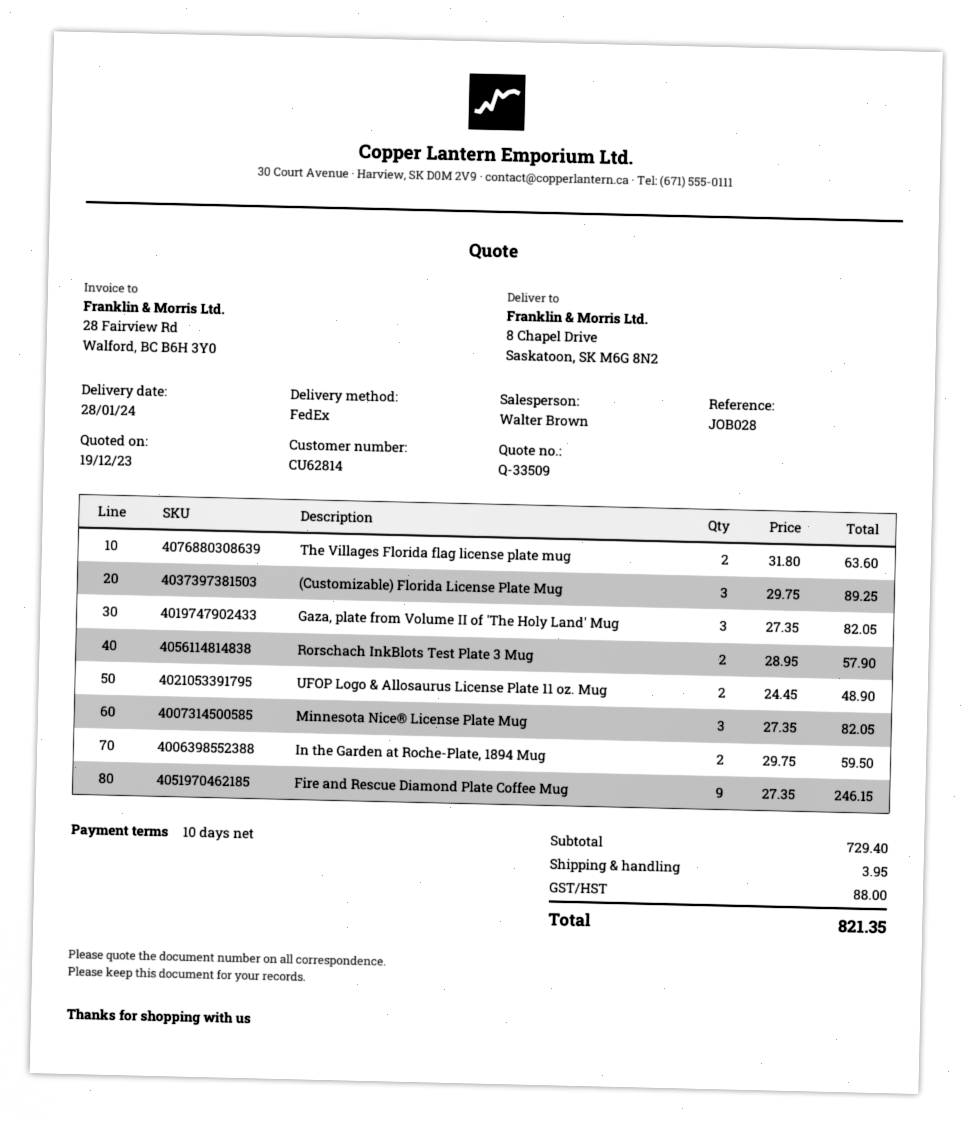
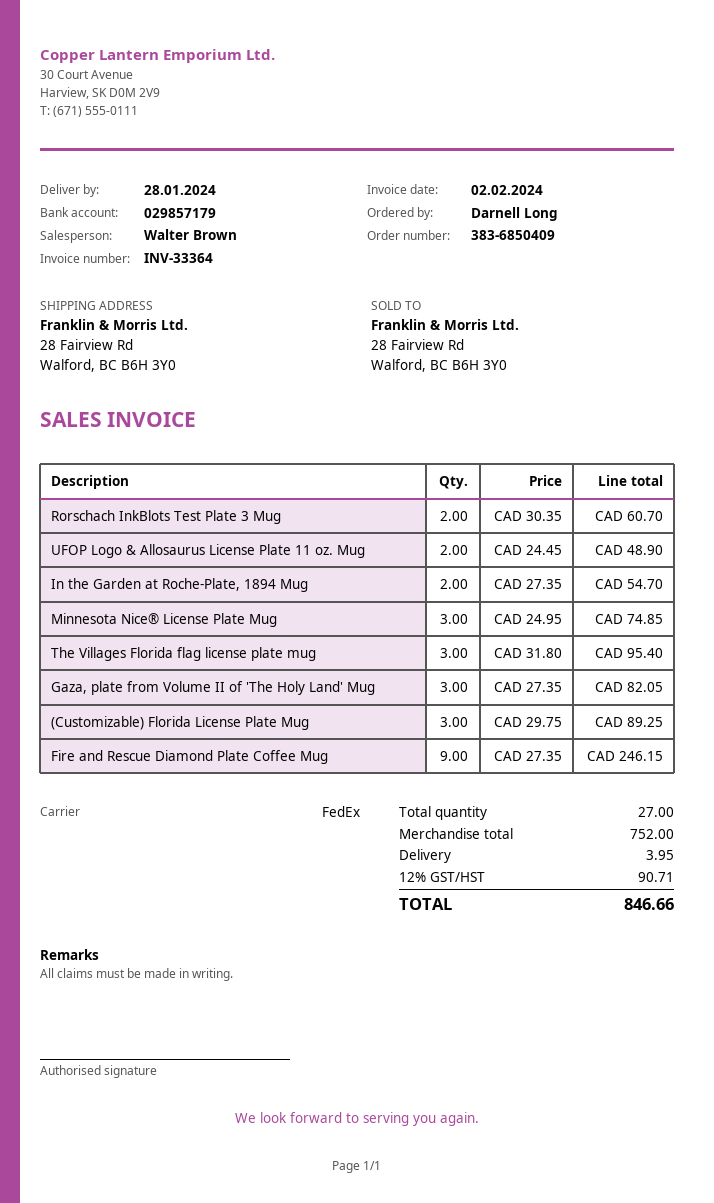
ship to: 8 Chapel Drive, Saskatoon, SK M6G 8N2 -> 28 Fairview Rd, Walford, BC B6H 3Y0
The Villages Florida flag license plate mug: 2 x 31.80 = 63.60 -> 3 x 31.80 = 95.40
Rorschach InkBlots Test Plate 3 Mug: 2 x 28.95 = 57.90 -> 2 x 30.35 = 60.70
Minnesota Nice® License Plate Mug: 3 x 27.35 = 82.05 -> 3 x 24.95 = 74.85
In the Garden at Roche-Plate, 1894 Mug: 2 x 29.75 = 59.50 -> 2 x 27.35 = 54.70
subtotal: 729.40 -> 752.00
tax: 88.00 -> 90.71
total: 821.35 -> 846.66

